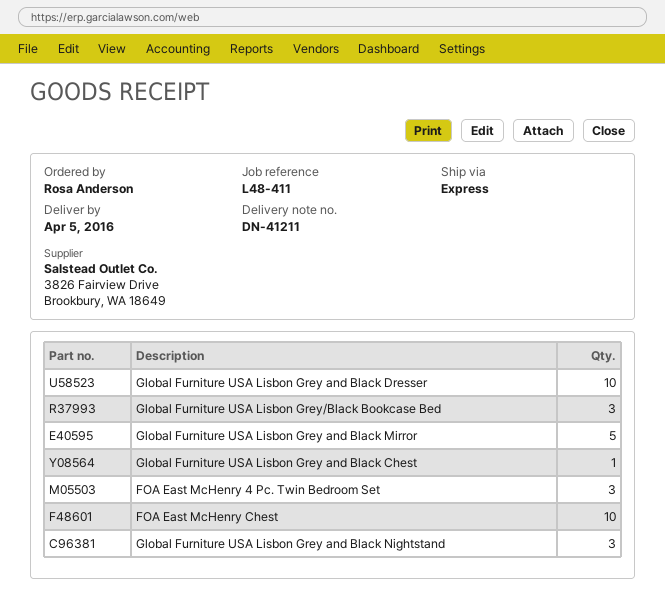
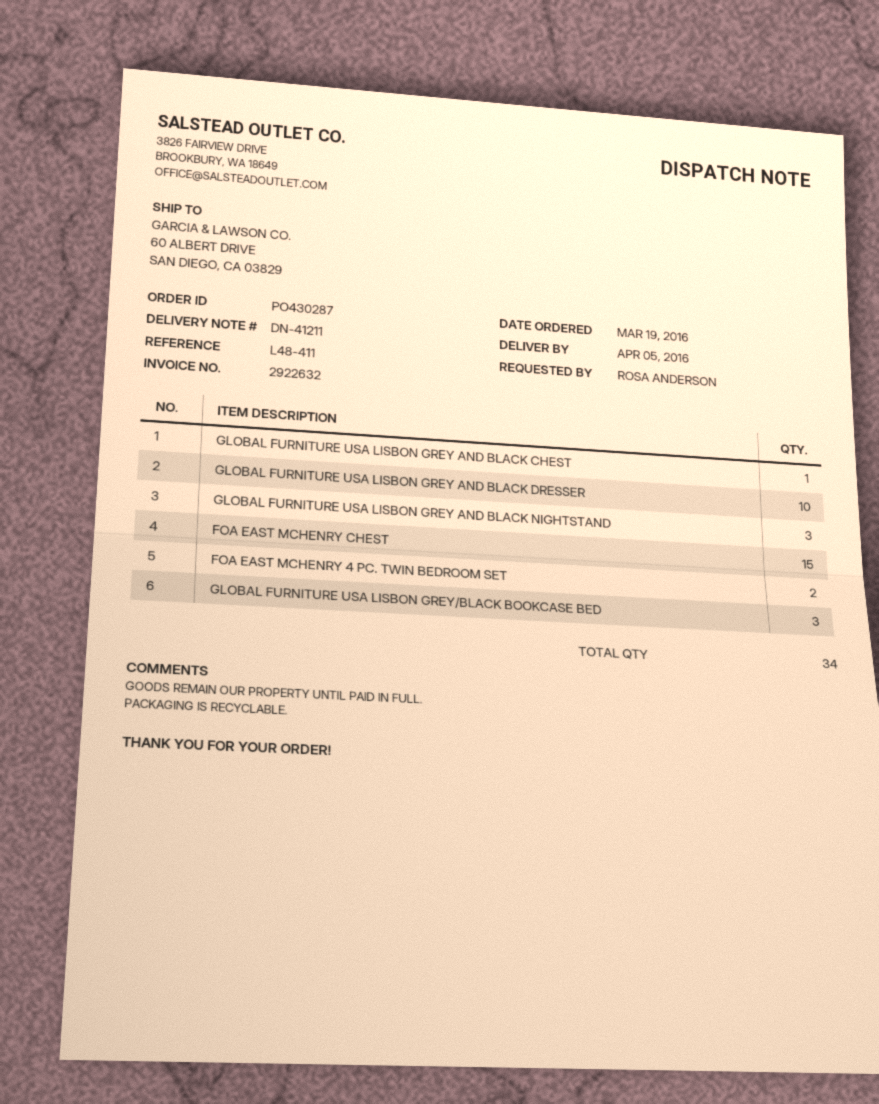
Global Furniture USA Lisbon Grey and Black Mirror: 5 -> none
FOA East McHenry 4 Pc. Twin Bedroom Set: 3 -> 2
FOA East McHenry Chest: 10 -> 15

